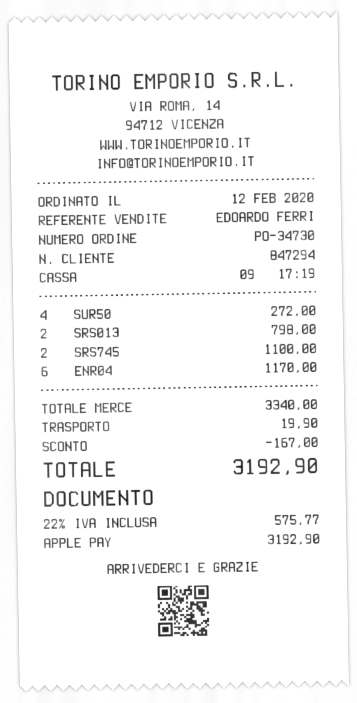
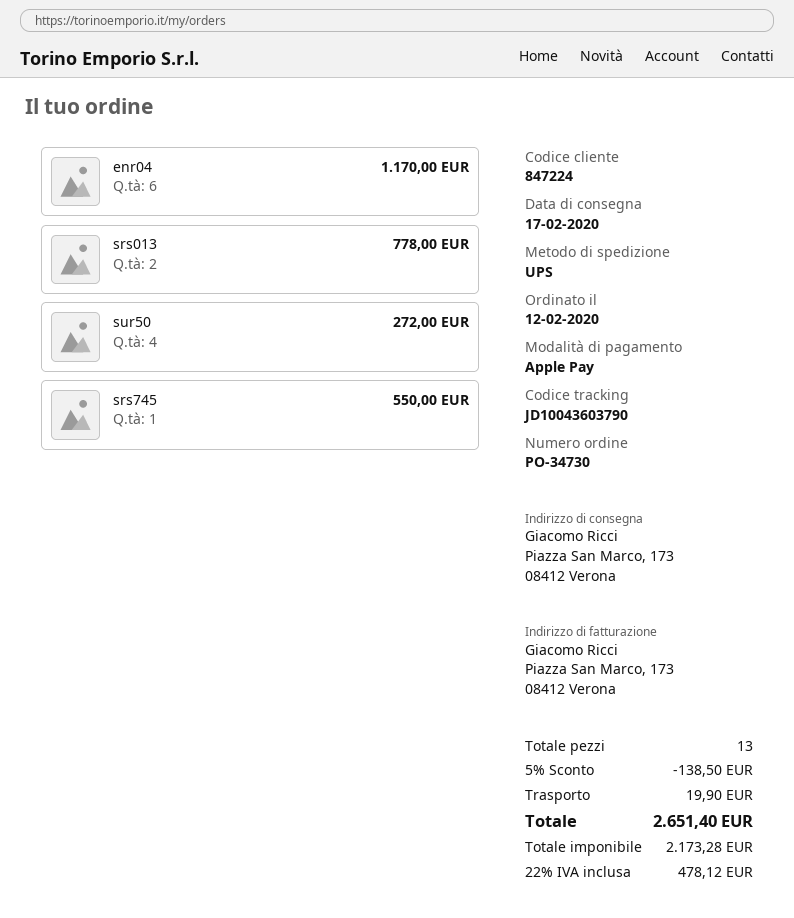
customer number: 847294 -> 847224
SRS013: 2 for 798.00 -> 2 for 778.00
SRS745: 2 for 1100.00 -> 1 for 550.00
discount: 167.00 -> 138.50
tax: 22% = 575.77 -> 22% = 478.12
total: 3192.90 -> 2651.40

